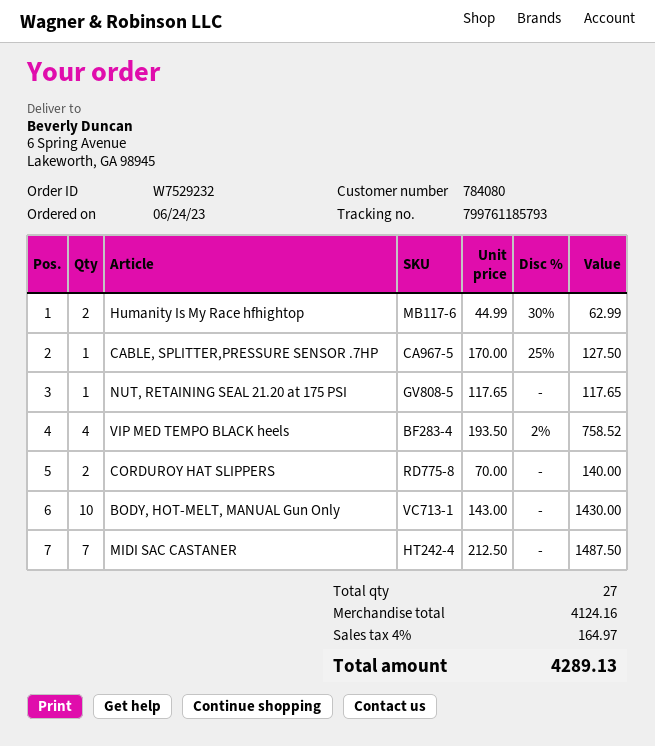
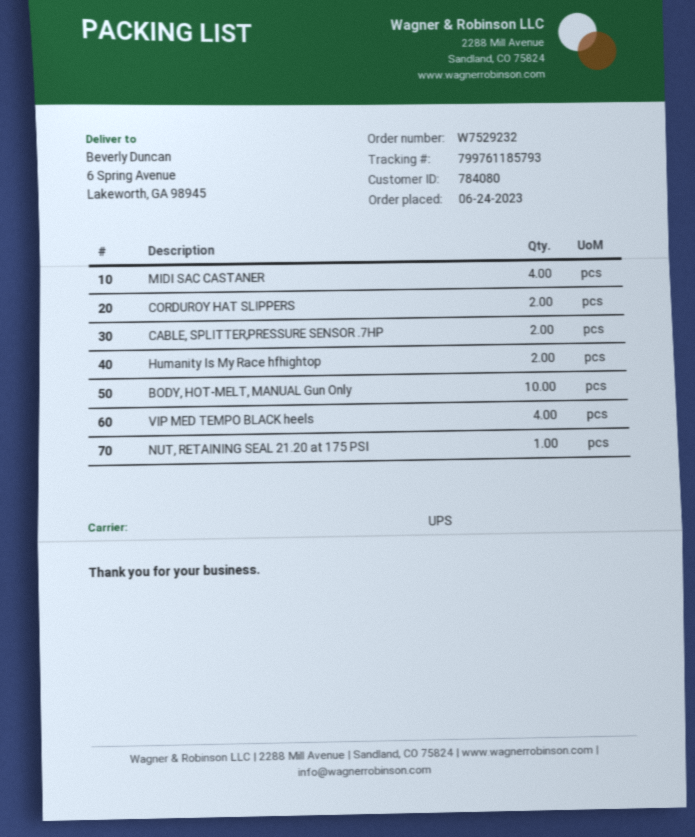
CABLE, SPLITTER,PRESSURE SENSOR .7HP: 1 -> 2
MIDI SAC CASTANER: 7 -> 4

